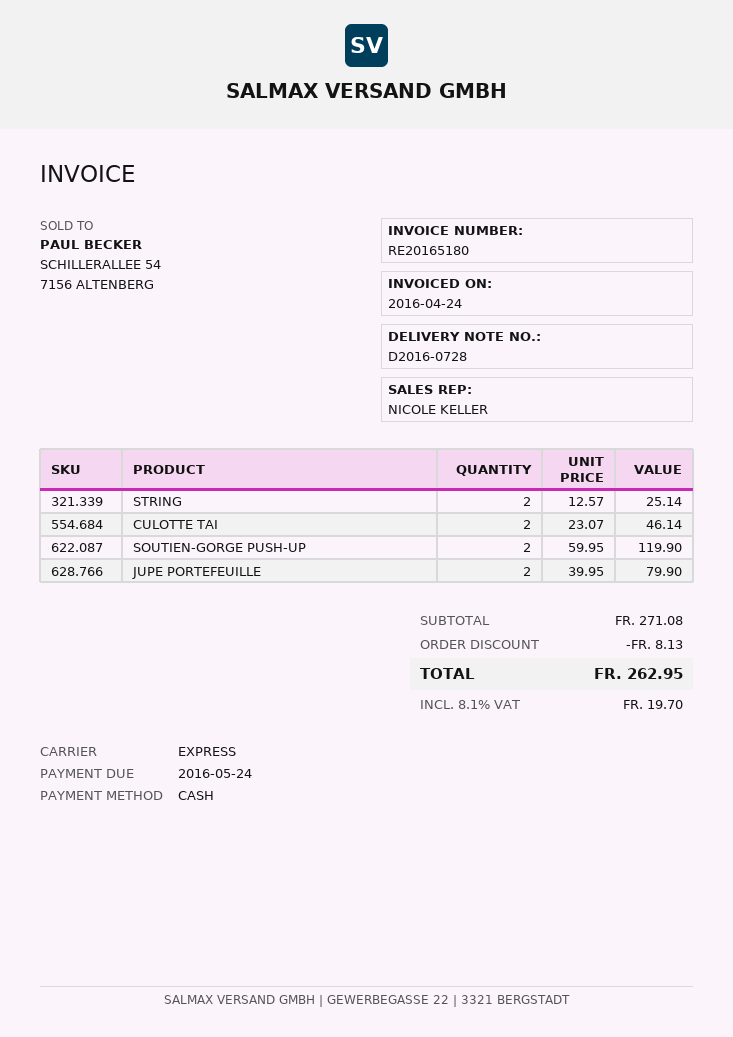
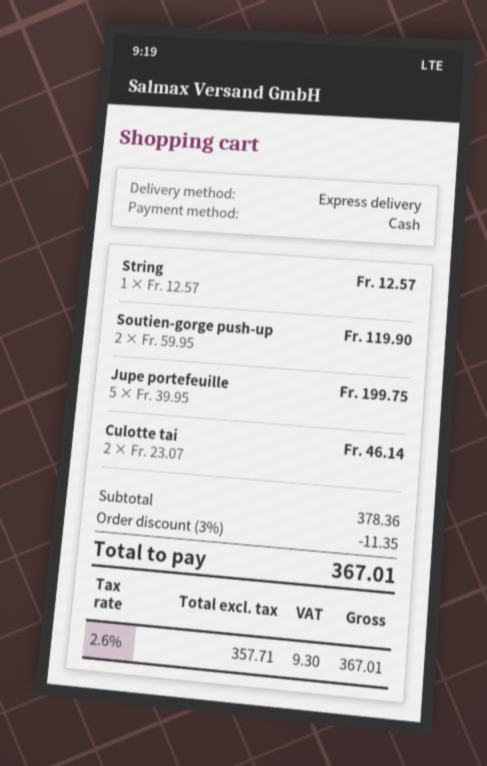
STRING: 2 x 12.57 = 25.14 -> 1 x 12.57 = 12.57
JUPE PORTEFEUILLE: 2 x 39.95 = 79.90 -> 5 x 39.95 = 199.75
subtotal: 271.08 -> 378.36
discount: 8.13 -> 11.35
tax: 8.1% = 19.70 -> 2.6% = 9.30
total: 262.95 -> 367.01

